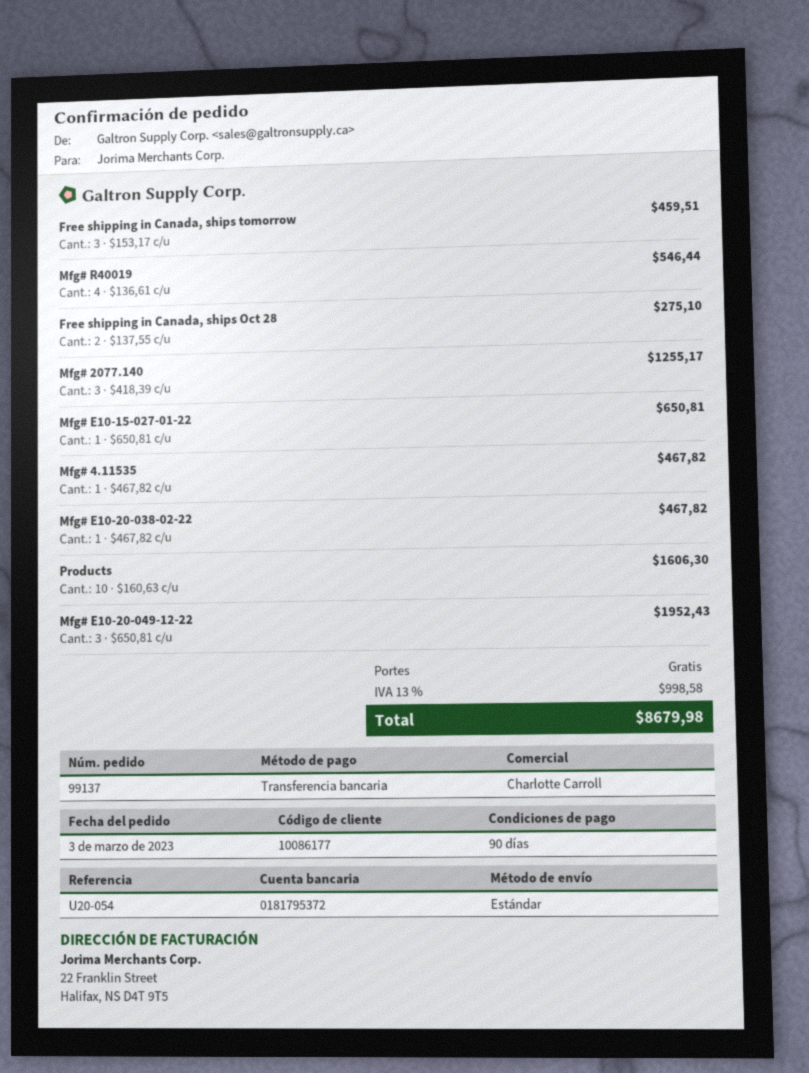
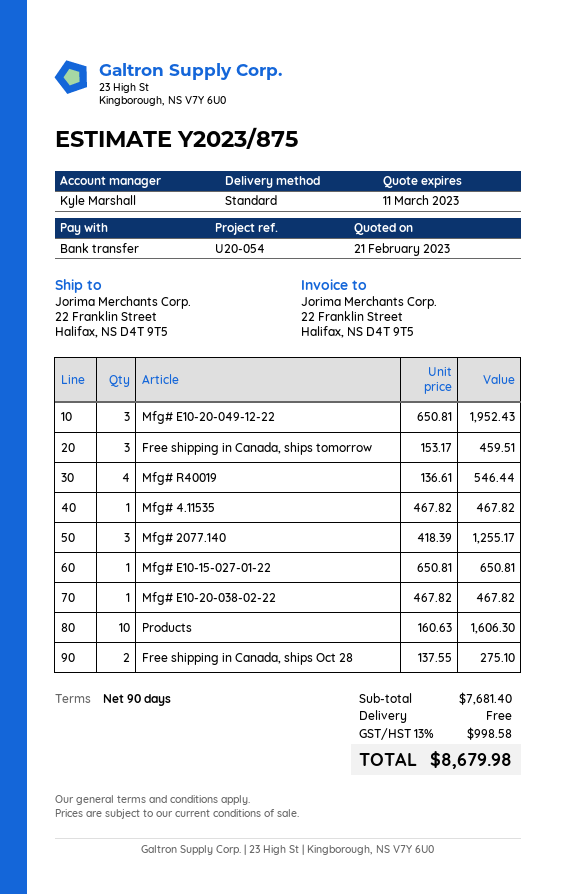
sales rep: Charlotte Carroll -> Kyle Marshall

